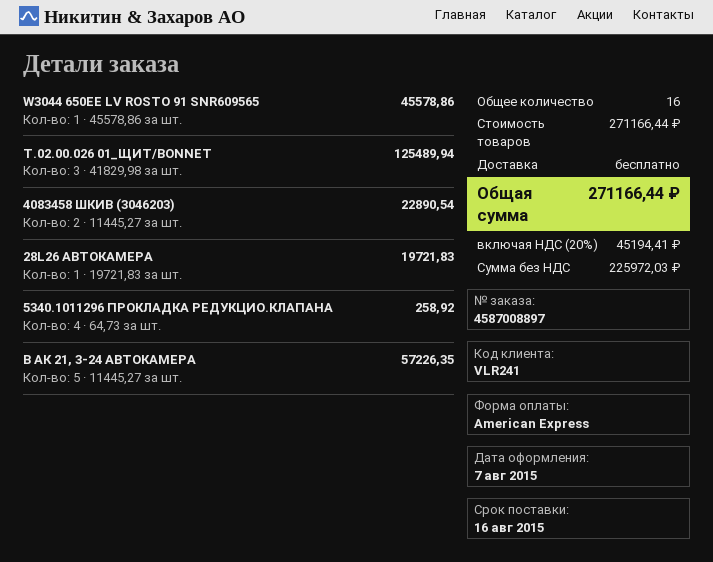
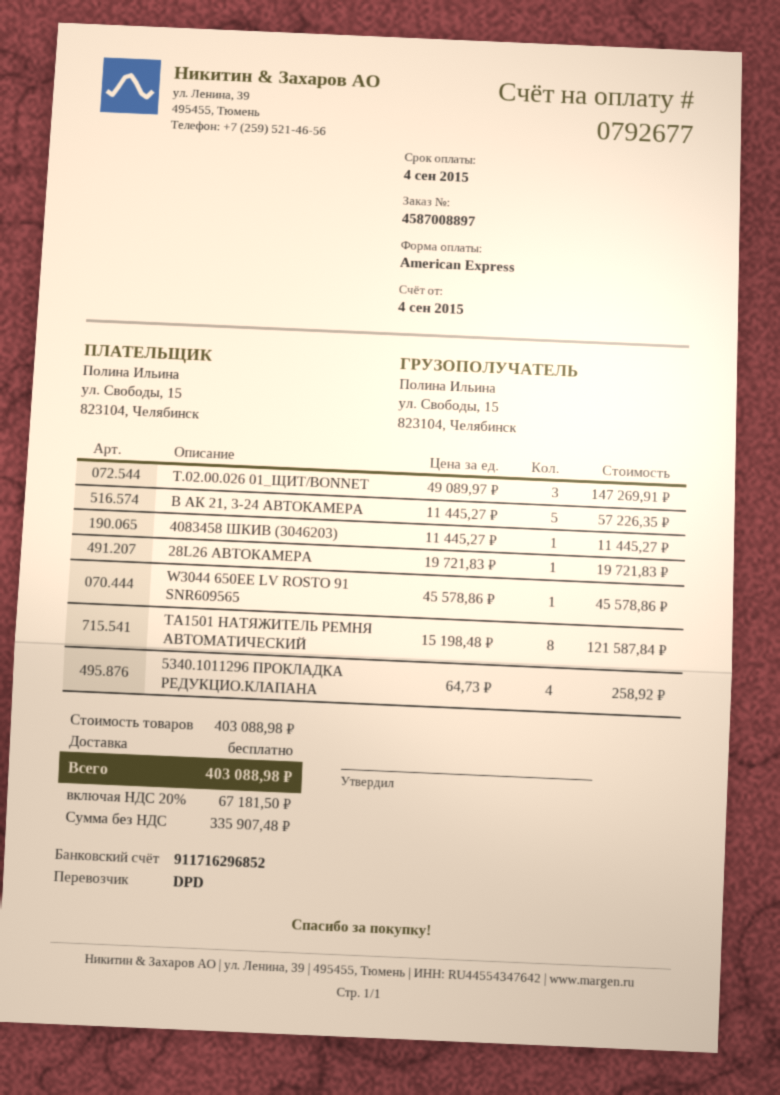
T.02.00.026 01_ЩИТ/BONNET: 3 x 41829.98 = 125489.94 -> 3 x 49089.97 = 147269.91
4083458 ШКИВ (3046203): 2 x 11445.27 = 22890.54 -> 1 x 11445.27 = 11445.27
TA1501 НАТЯЖИТЕЛЬ РЕМНЯ АВТОМАТИЧЕСКИЙ: none -> 8 x 15198.48 = 121587.84
subtotal: 271166.44 -> 403088.98
net: 225972.03 -> 335907.48
tax: 20% = 45194.41 -> 20% = 67181.50
total: 271166.44 -> 403088.98

